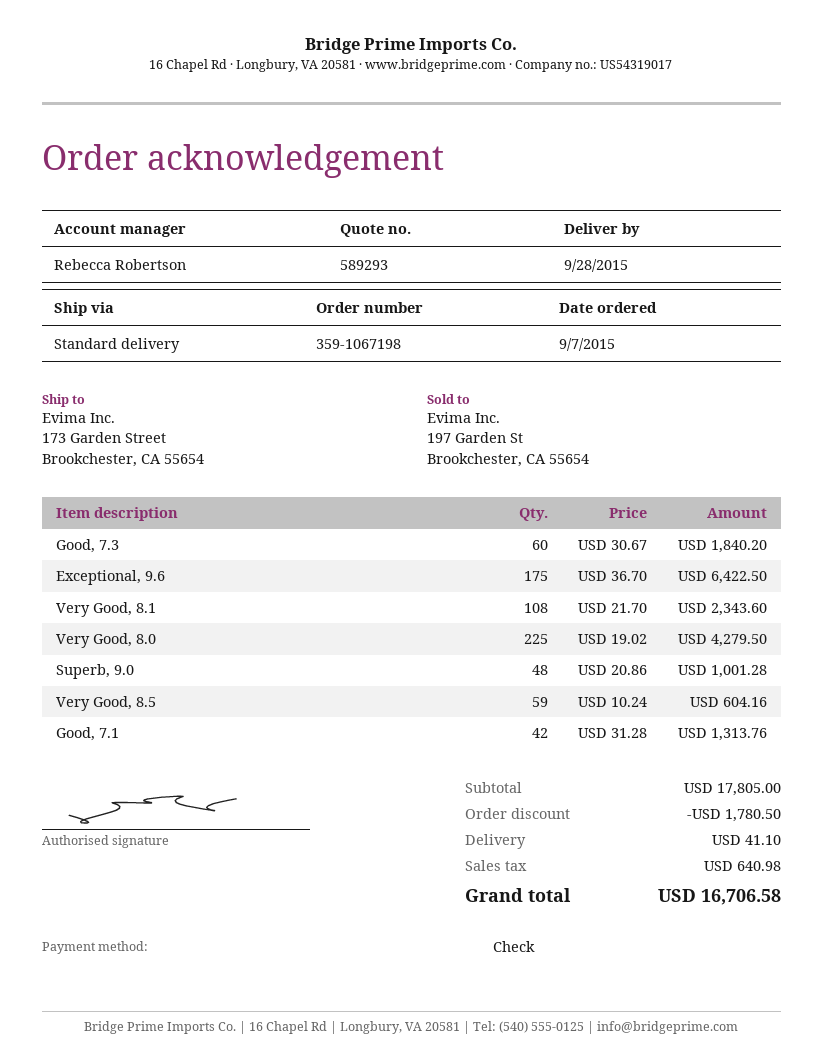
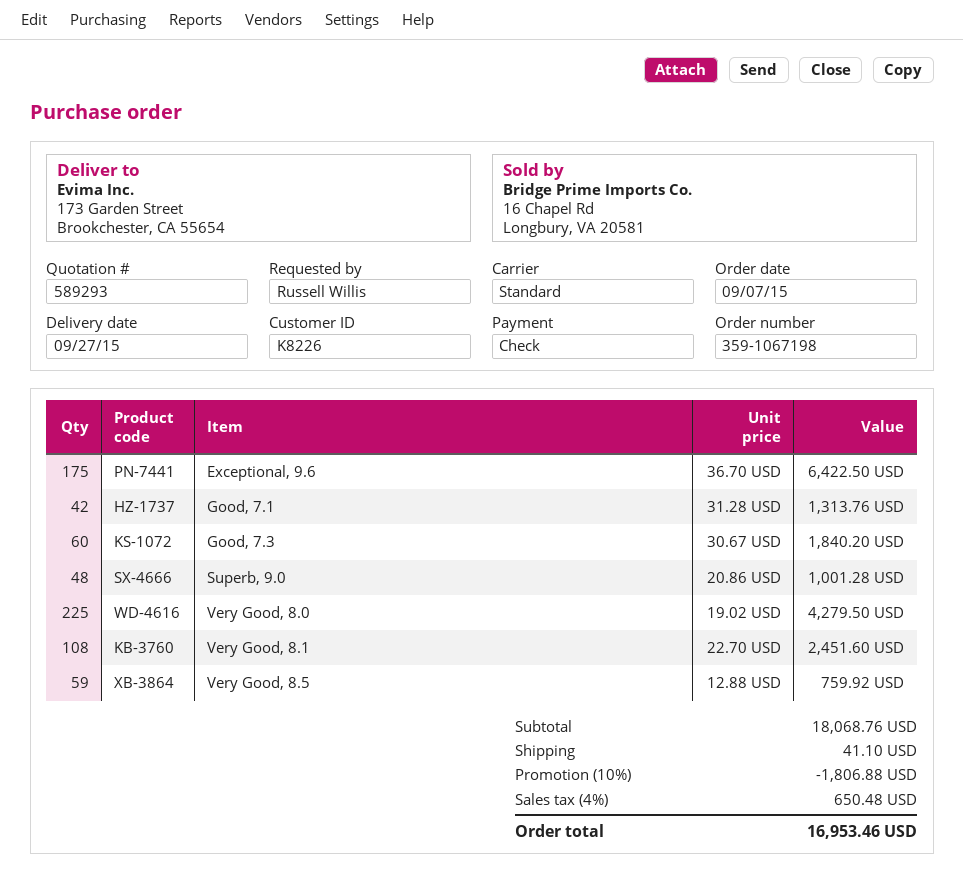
delivery date: 2015-09-28 -> 2015-09-27
Very Good, 8.1: 108 x 21.70 = 2343.60 -> 108 x 22.70 = 2451.60
Very Good, 8.5: 59 x 10.24 = 604.16 -> 59 x 12.88 = 759.92
subtotal: 17805.00 -> 18068.76
discount: 1780.50 -> 1806.88
tax: 640.98 -> 650.48
total: 16706.58 -> 16953.46

